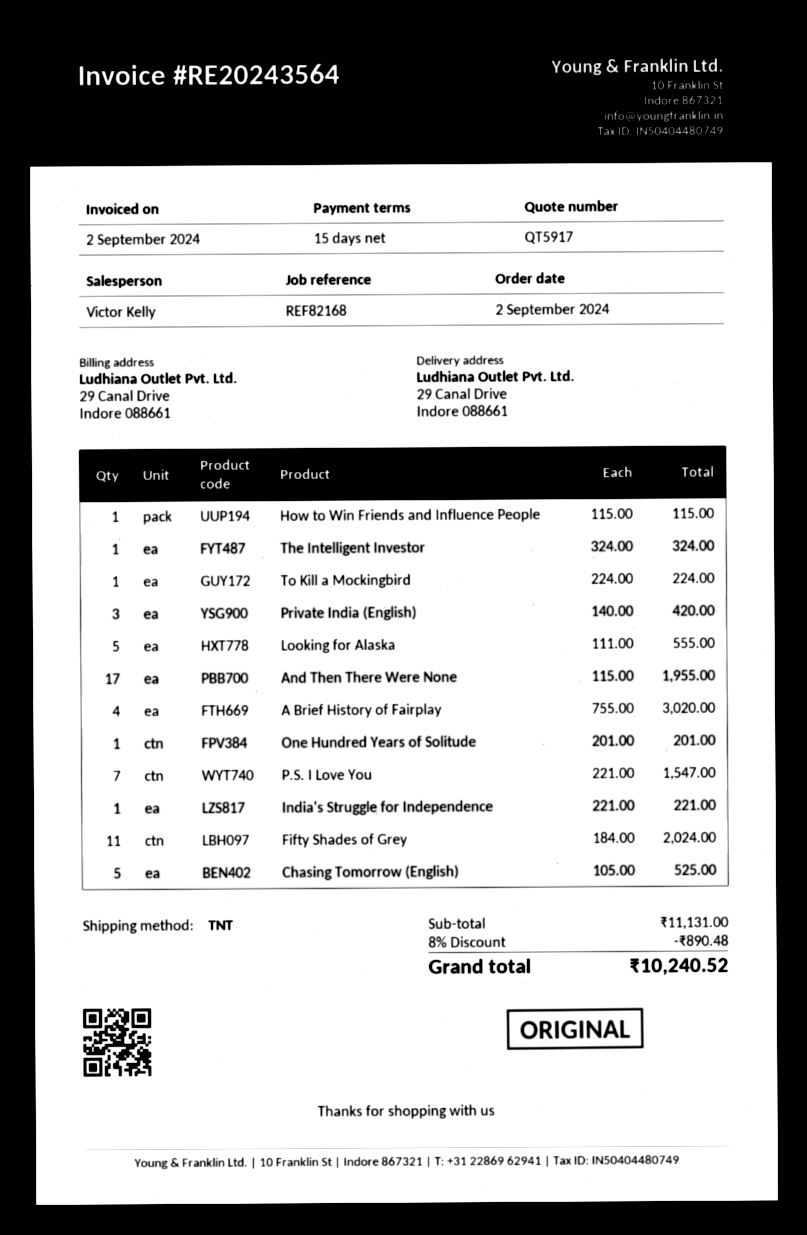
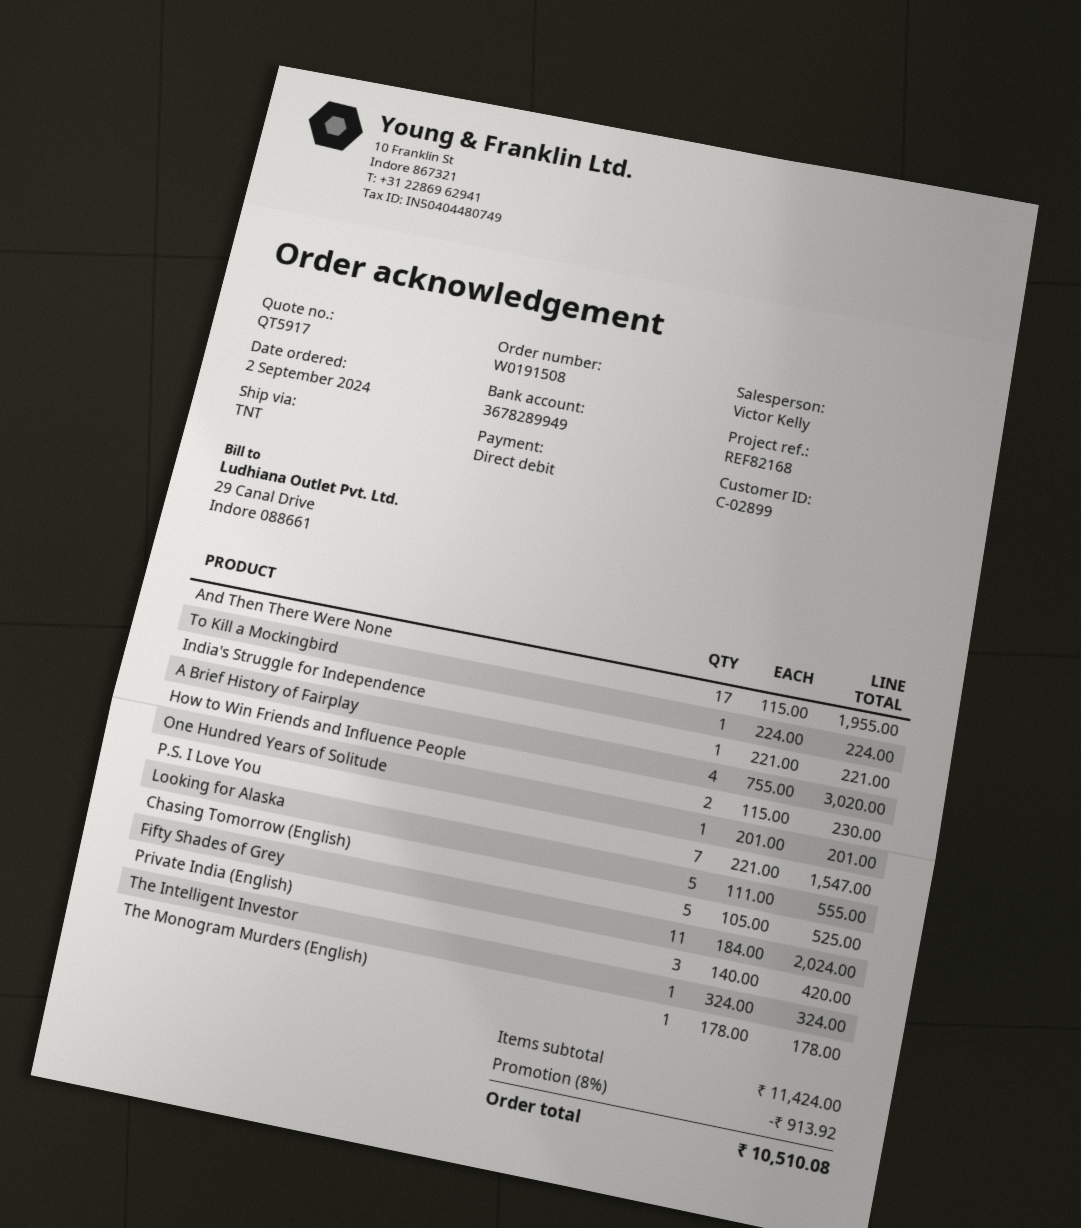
How to Win Friends and Influence People: 1 x 115.00 = 115.00 -> 2 x 115.00 = 230.00
The Monogram Murders (English): none -> 1 x 178.00 = 178.00
subtotal: 11131.00 -> 11424.00
discount: 8% = 890.48 -> 8% = 913.92
total: 10240.52 -> 10510.08

